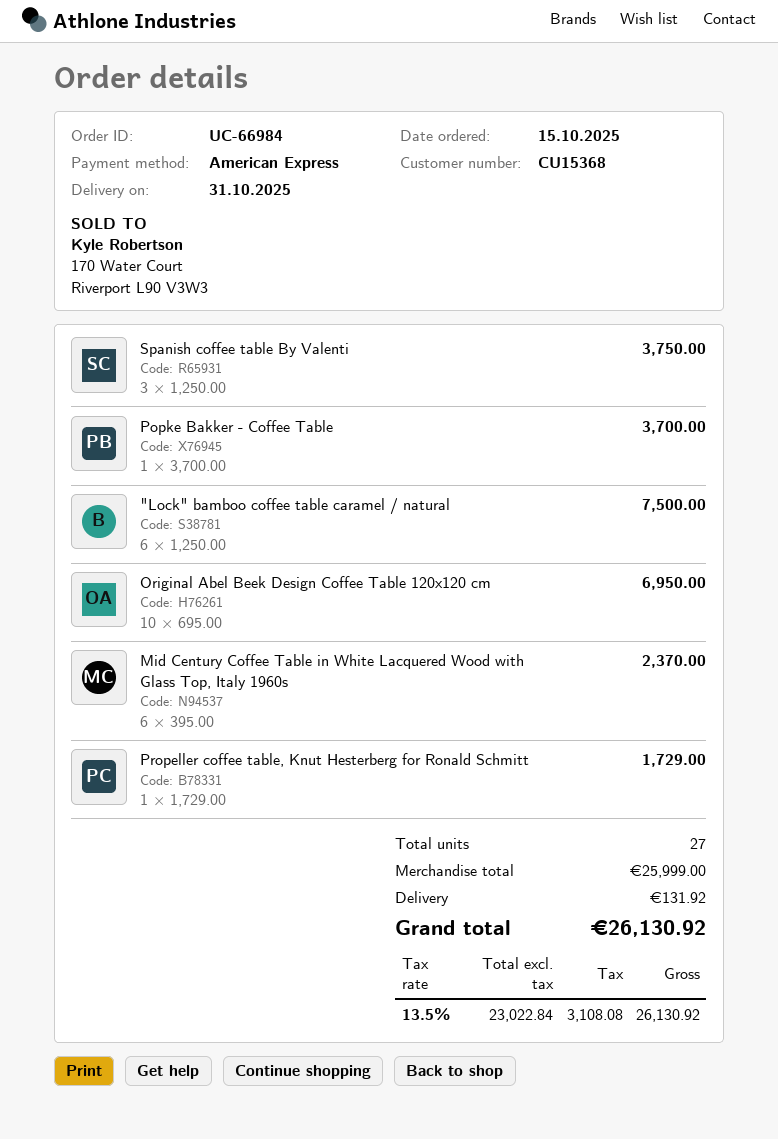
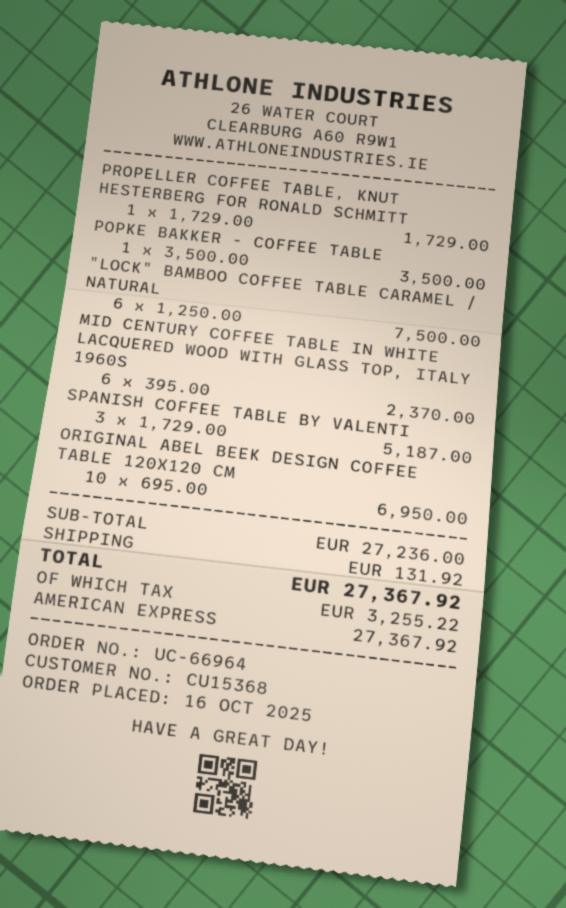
order number: UC-66984 -> UC-66964
order date: 2025-10-15 -> 2025-10-16
Spanish coffee table By Valenti: 3 x 1250.00 = 3750.00 -> 3 x 1729.00 = 5187.00
Popke Bakker - Coffee Table: 1 x 3700.00 = 3700.00 -> 1 x 3500.00 = 3500.00
subtotal: 25999.00 -> 27236.00
tax: 3108.08 -> 3255.22
total: 26130.92 -> 27367.92

